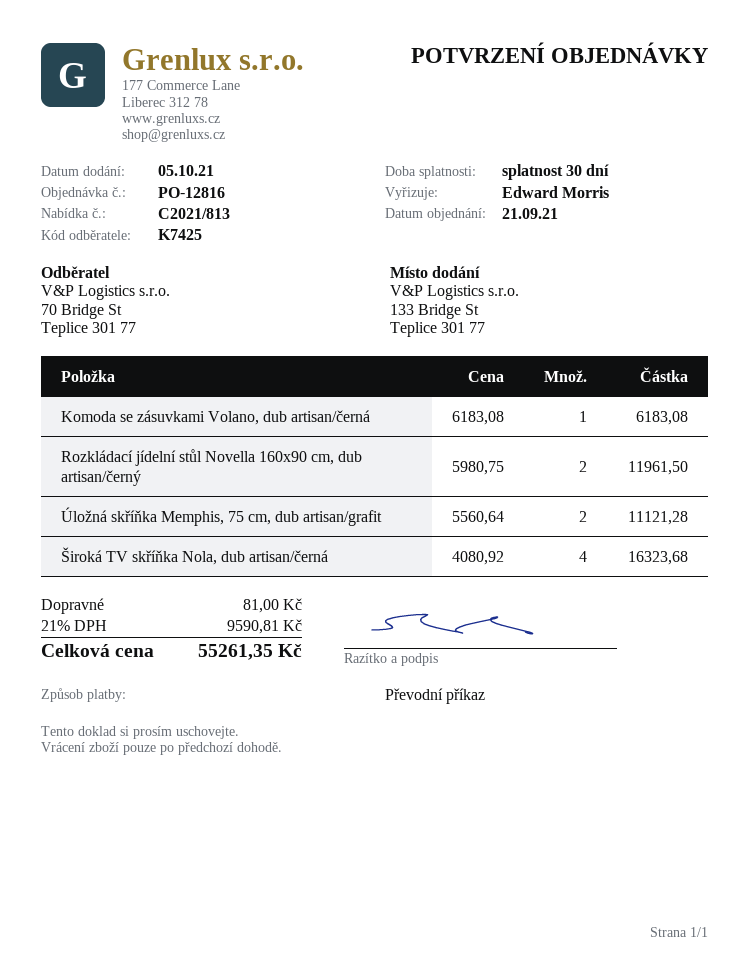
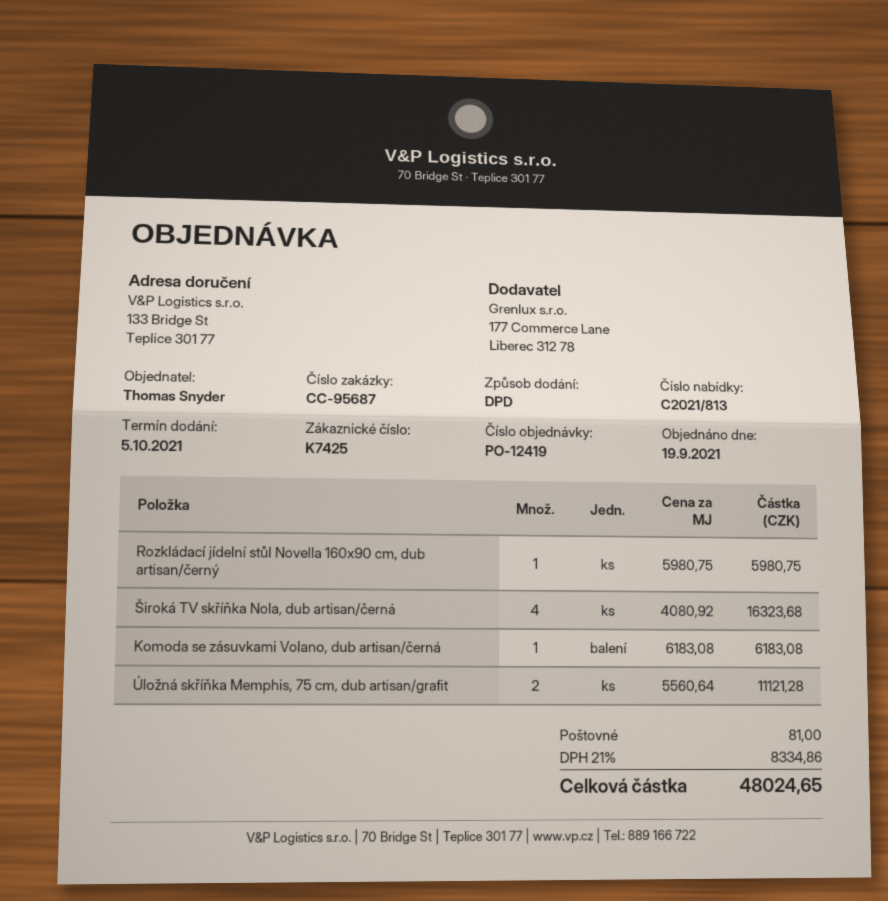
order number: PO-12816 -> PO-12419
order date: 2021-09-21 -> 2021-09-19
Rozkládací jídelní stůl Novella 160x90 cm, dub artisan/černý: 2 x 5980.75 = 11961.50 -> 1 x 5980.75 = 5980.75
tax: 21% = 9590.81 -> 21% = 8334.86
total: 55261.35 -> 48024.65

